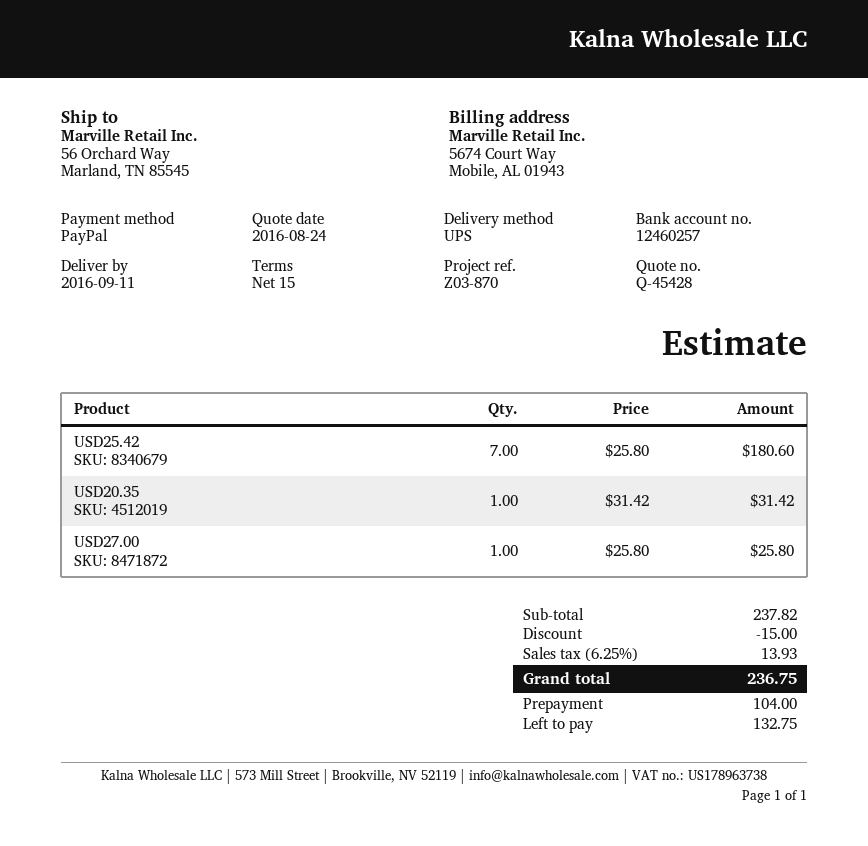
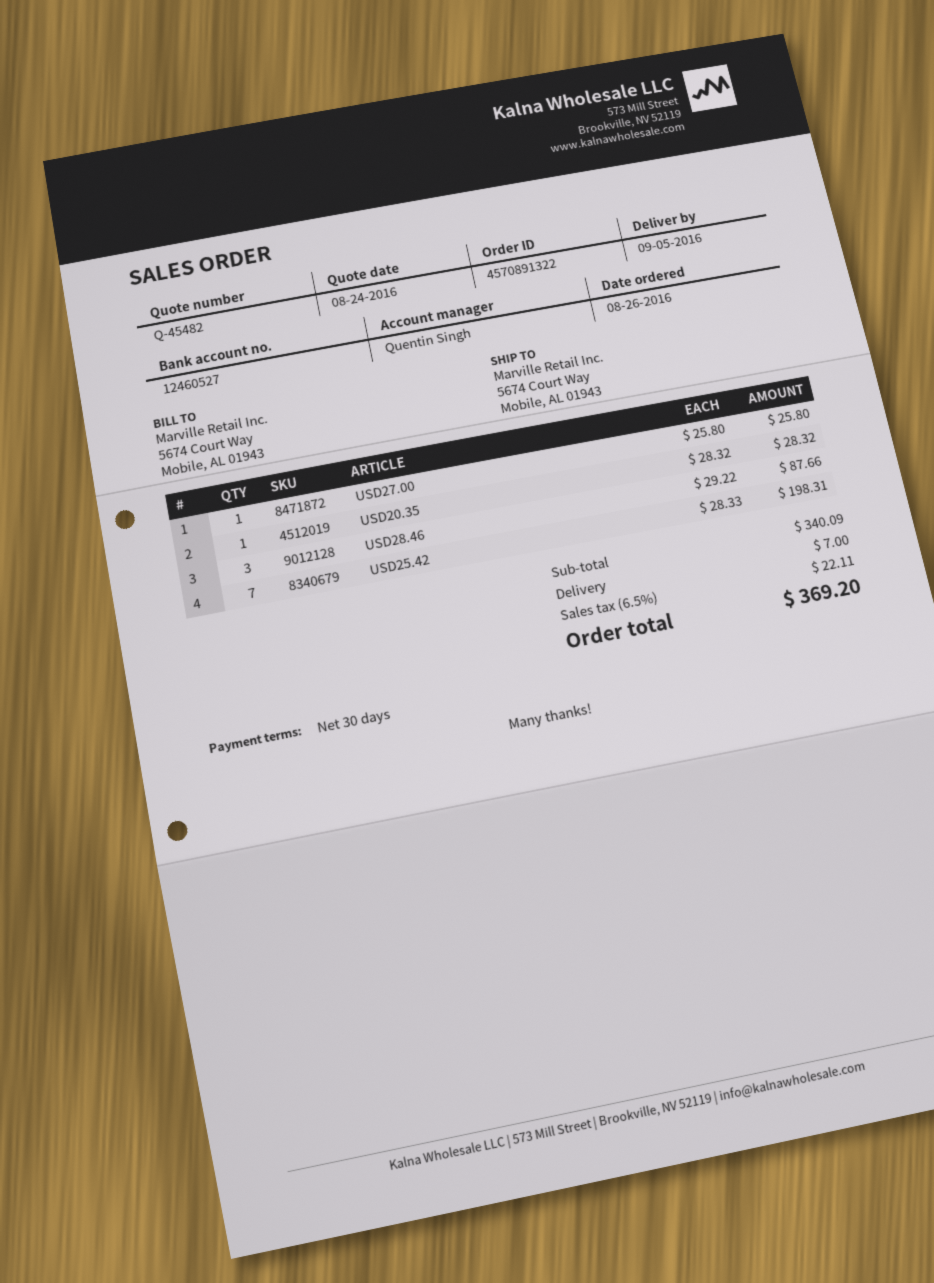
quote number: Q-45428 -> Q-45482
delivery date: 2016-09-11 -> 2016-09-05
payment terms: 15 days -> 30 days
bank account: 12460257 -> 12460527
ship to: 56 Orchard Way, Marland, TN 85545 -> 5674 Court Way, Mobile, AL 01943
USD25.42: 7 x 25.80 = 180.60 -> 7 x 28.33 = 198.31
USD20.35: 1 x 31.42 = 31.42 -> 1 x 28.32 = 28.32
USD28.46: none -> 3 x 29.22 = 87.66
subtotal: 237.82 -> 340.09
discount: 15.00 -> none
shipping: none -> 7.00
tax: 6.25% = 13.93 -> 6.5% = 22.11
total: 236.75 -> 369.20

